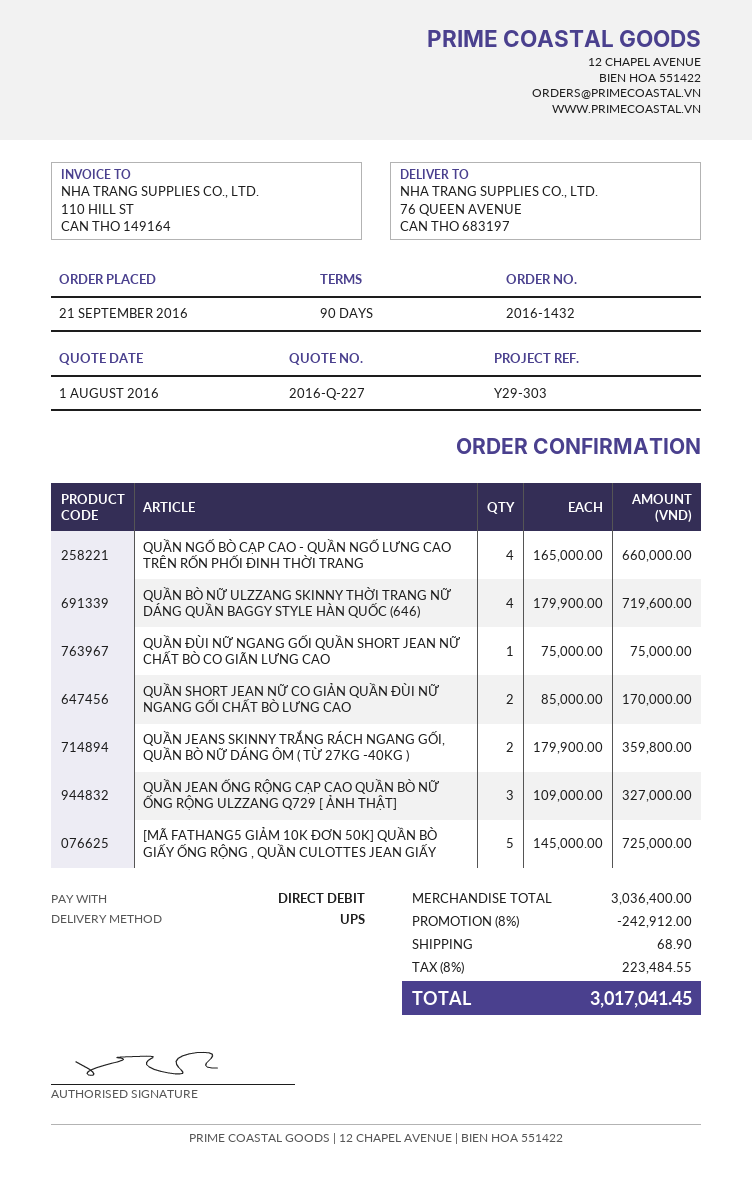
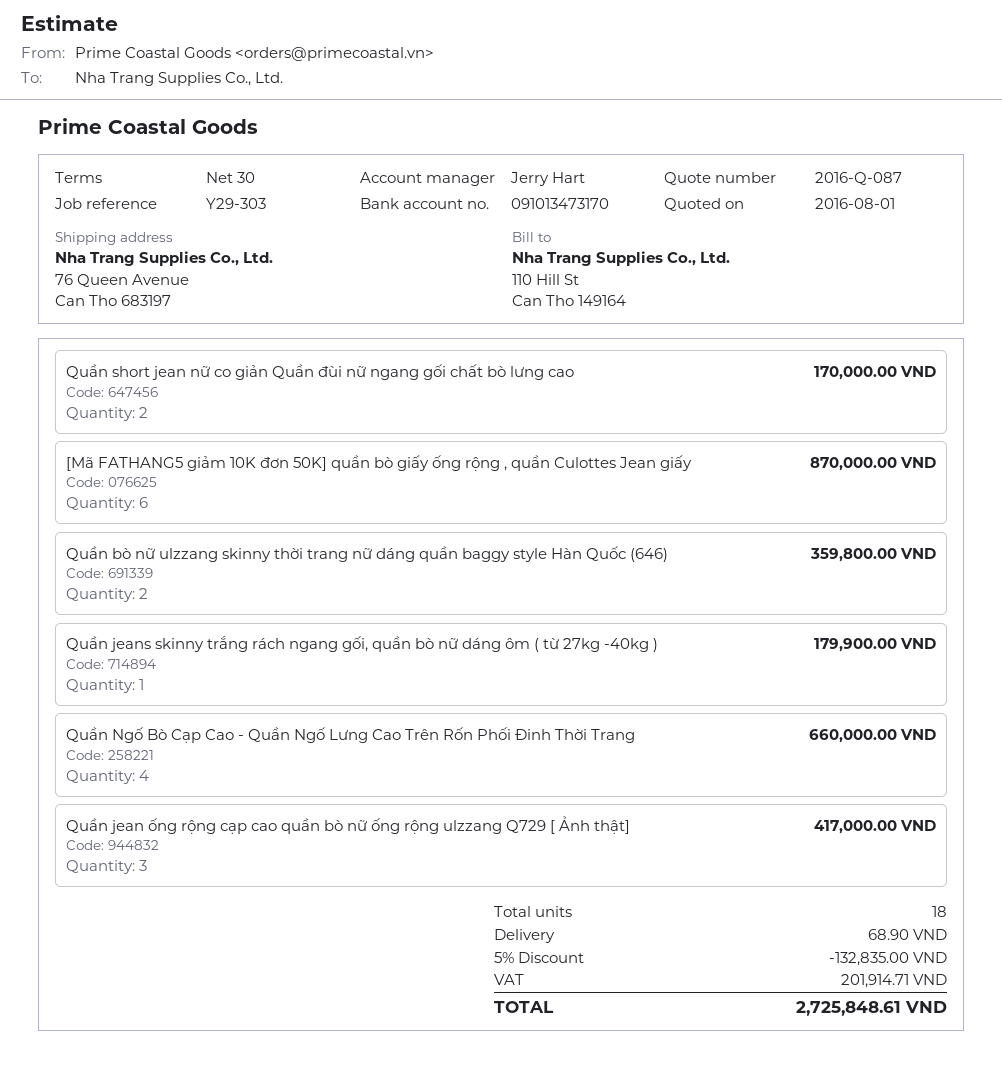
quote number: 2016-Q-227 -> 2016-Q-087
payment terms: 90 days -> 30 days
QUẦN BÒ NỮ ULZZANG SKINNY THỜI TRANG NỮ DÁNG QUẦN BAGGY STYLE HÀN QUỐC (646): 4 for 719600.00 -> 2 for 359800.00
QUẦN ĐÙI NỮ NGANG GỐI QUẦN SHORT JEAN NỮ CHẤT BÒ CO GIÃN LƯNG CAO: 1 for 75000.00 -> none
QUẦN JEANS SKINNY TRẮNG RÁCH NGANG GỐI, QUẦN BÒ NỮ DÁNG ÔM ( TỪ 27KG -40KG ): 2 for 359800.00 -> 1 for 179900.00
QUẦN JEAN ỐNG RỘNG CẠP CAO QUẦN BÒ NỮ ỐNG RỘNG ULZZANG Q729 [ ẢNH THẬT]: 3 for 327000.00 -> 3 for 417000.00
[MÃ FATHANG5 GIẢM 10K ĐƠN 50K] QUẦN BÒ GIẤY ỐNG RỘNG , QUẦN CULOTTES JEAN GIẤY: 5 for 725000.00 -> 6 for 870000.00
discount: 8% = 242912.00 -> 5% = 132835.00
tax: 223484.55 -> 201914.71
total: 3017041.45 -> 2725848.61

